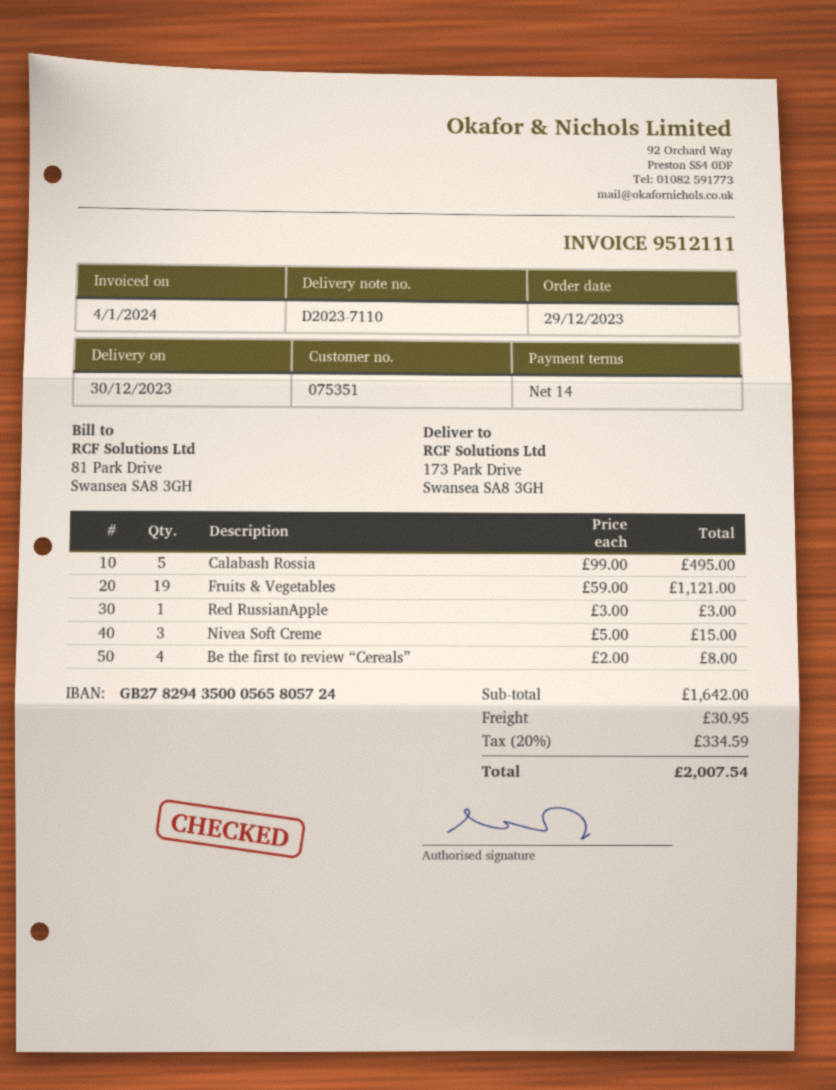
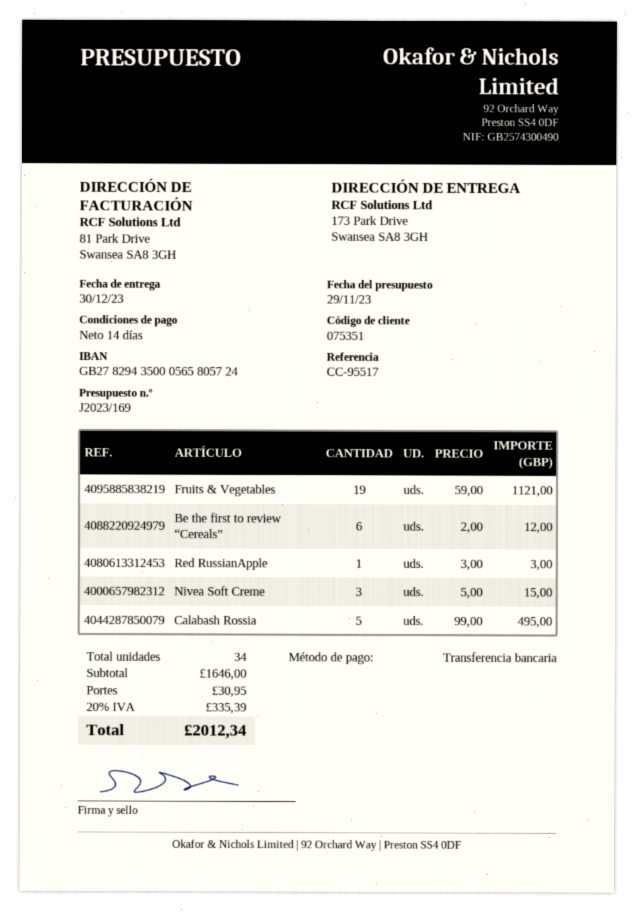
Be the first to review “Cereals”: 4 x 2.00 = 8.00 -> 6 x 2.00 = 12.00
subtotal: 1642.00 -> 1646.00
tax: 20% = 334.59 -> 20% = 335.39
total: 2007.54 -> 2012.34

